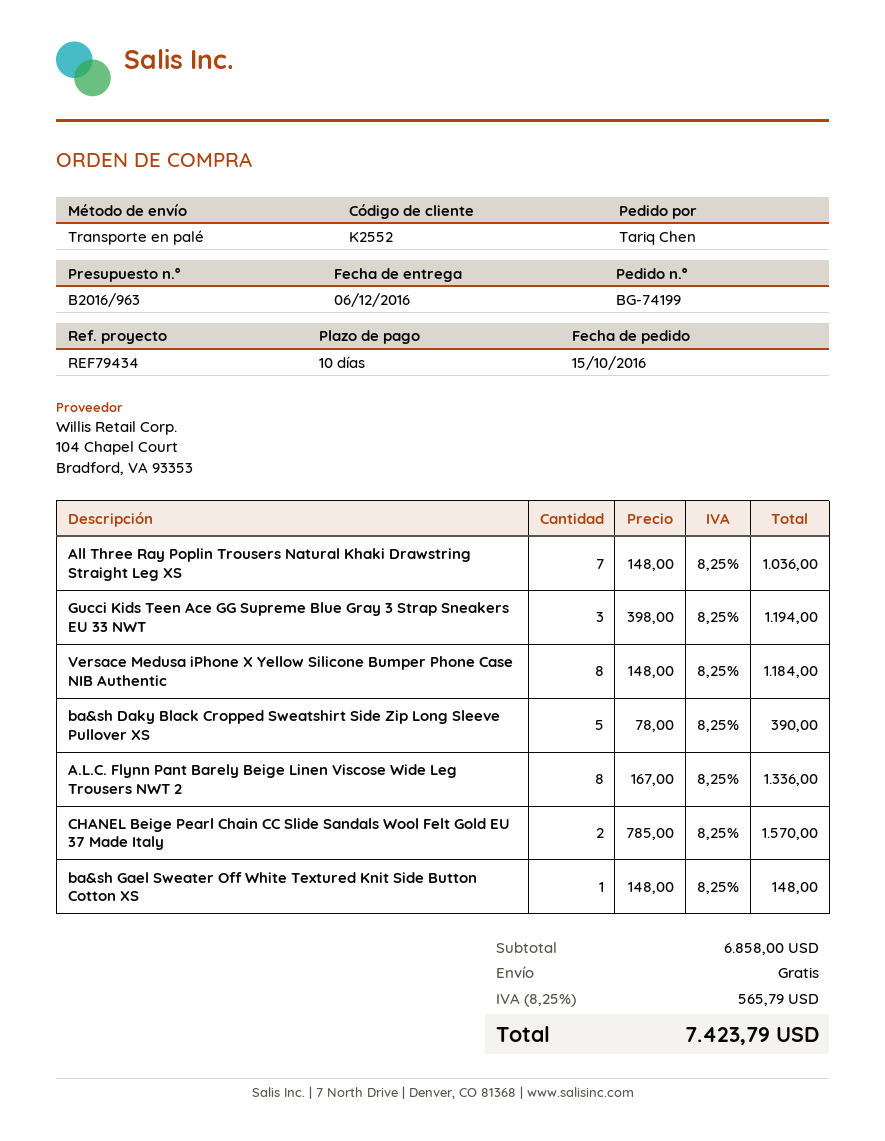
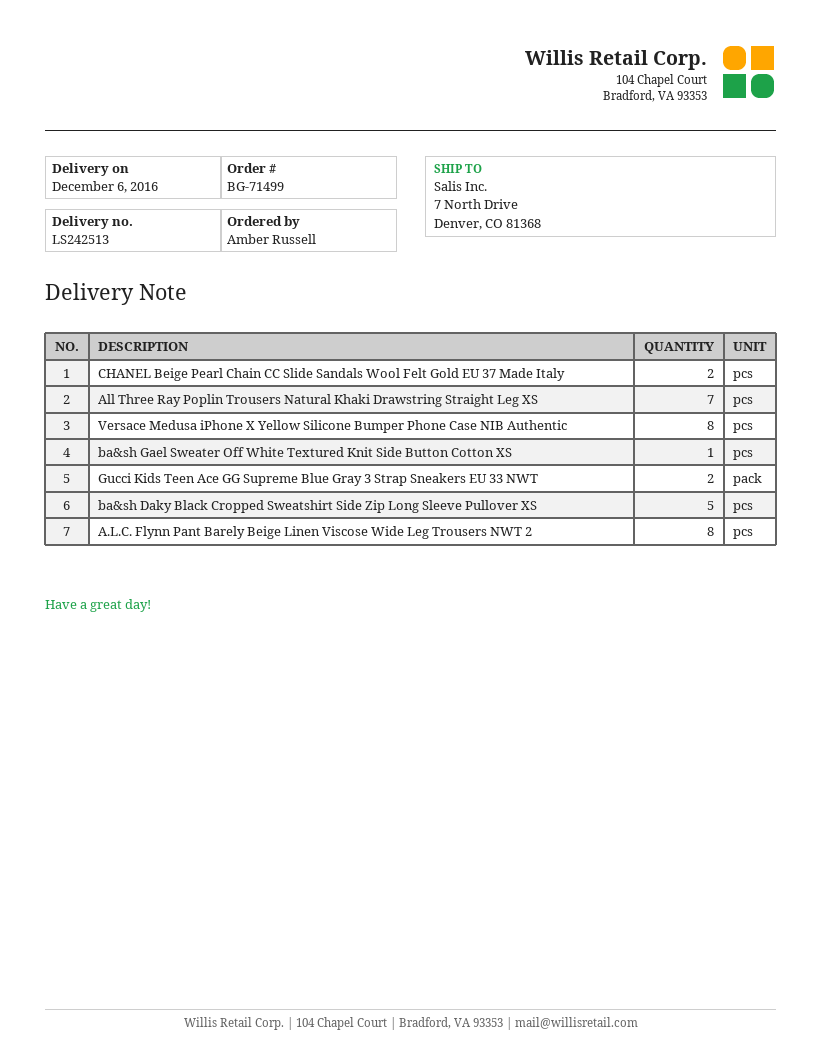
order number: BG-74199 -> BG-71499
ordered by: Tariq Chen -> Amber Russell
Gucci Kids Teen Ace GG Supreme Blue Gray 3 Strap Sneakers EU 33 NWT: 3 -> 2

